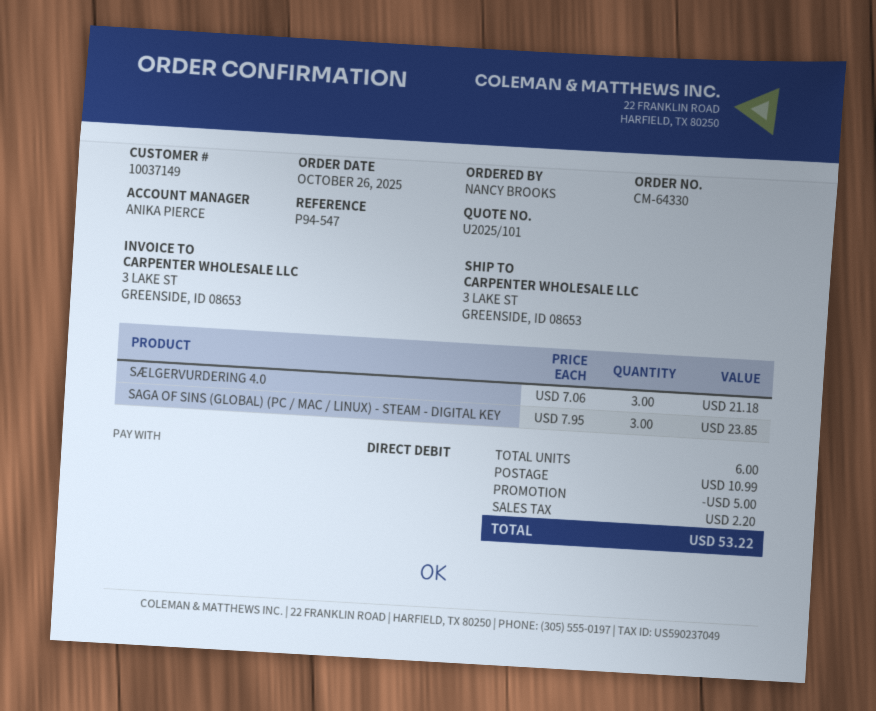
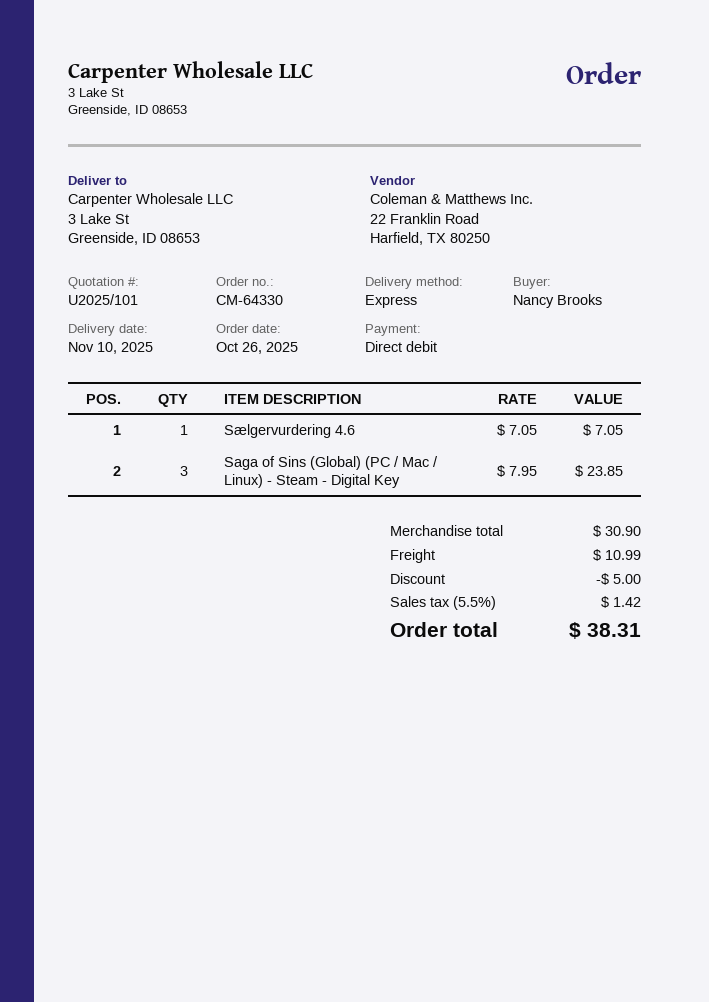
SÆLGERVURDERING 4.0: 3 x 7.06 = 21.18 -> none
Sælgervurdering 4.6: none -> 1 x 7.05 = 7.05
tax: 2.20 -> 1.42
total: 53.22 -> 38.31

